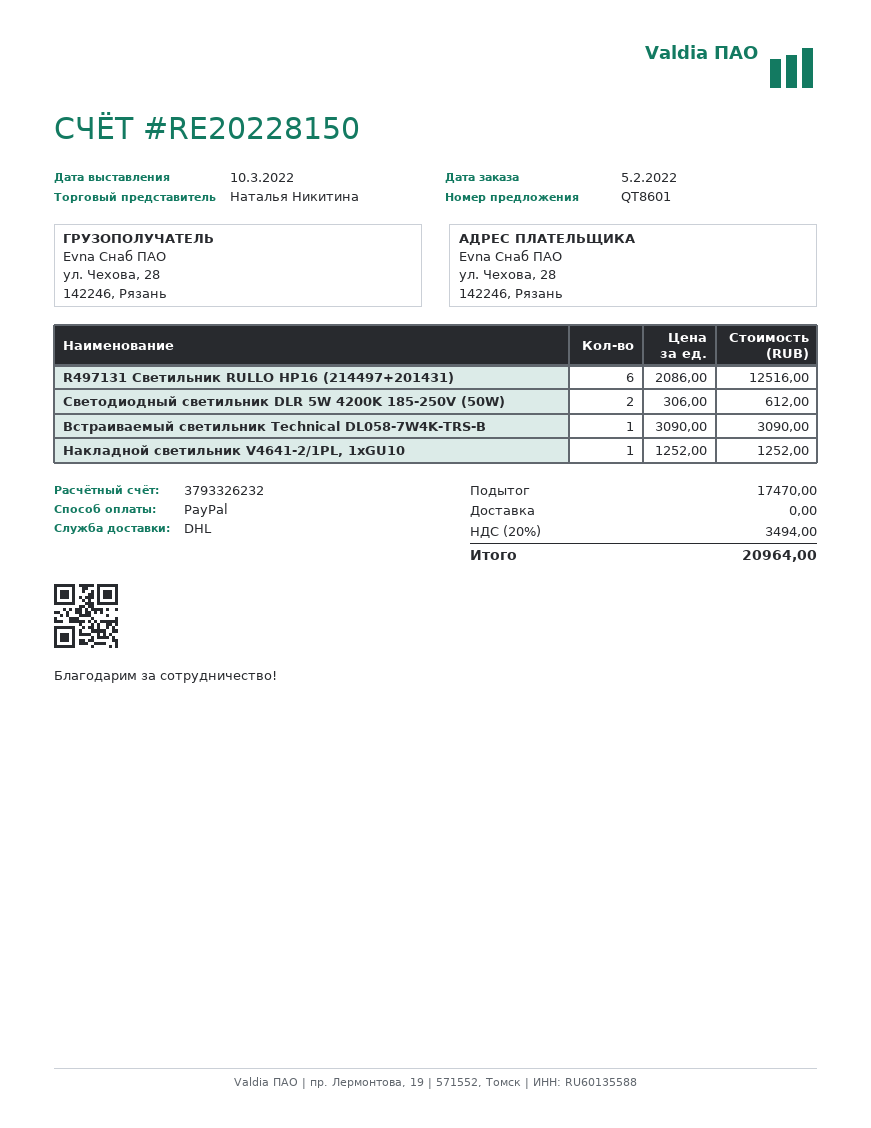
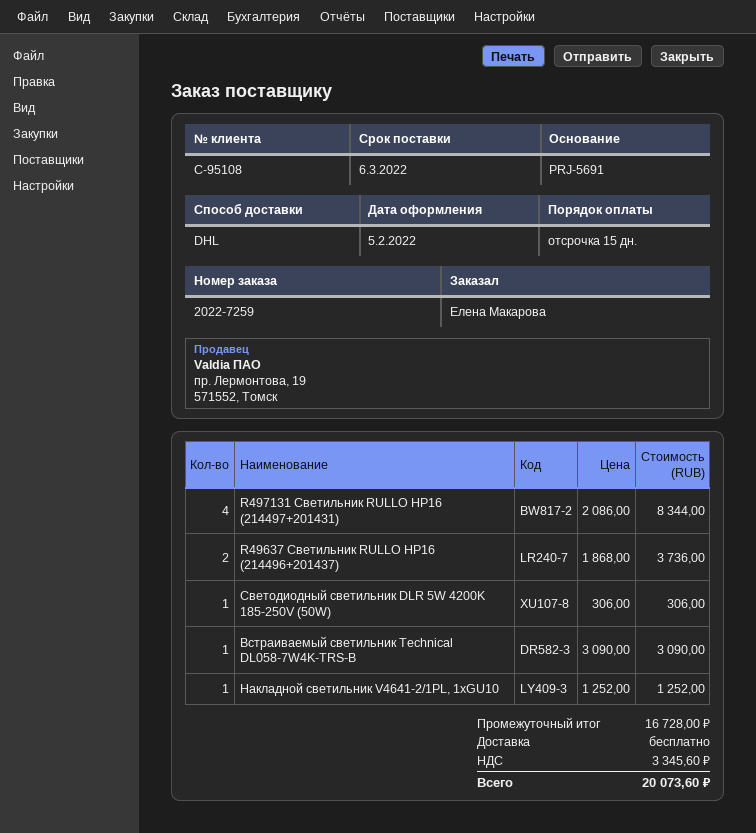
R497131 Светильник RULLO HP16 (214497+201431): 6 x 2086.00 = 12516.00 -> 4 x 2086.00 = 8344.00
Светодиодный светильник DLR 5W 4200K 185-250V (50W): 2 x 306.00 = 612.00 -> 1 x 306.00 = 306.00
R49637 Светильник RULLO HP16 (214496+201437): none -> 2 x 1868.00 = 3736.00
subtotal: 17470.00 -> 16728.00
tax: 3494.00 -> 3345.60
total: 20964.00 -> 20073.60

